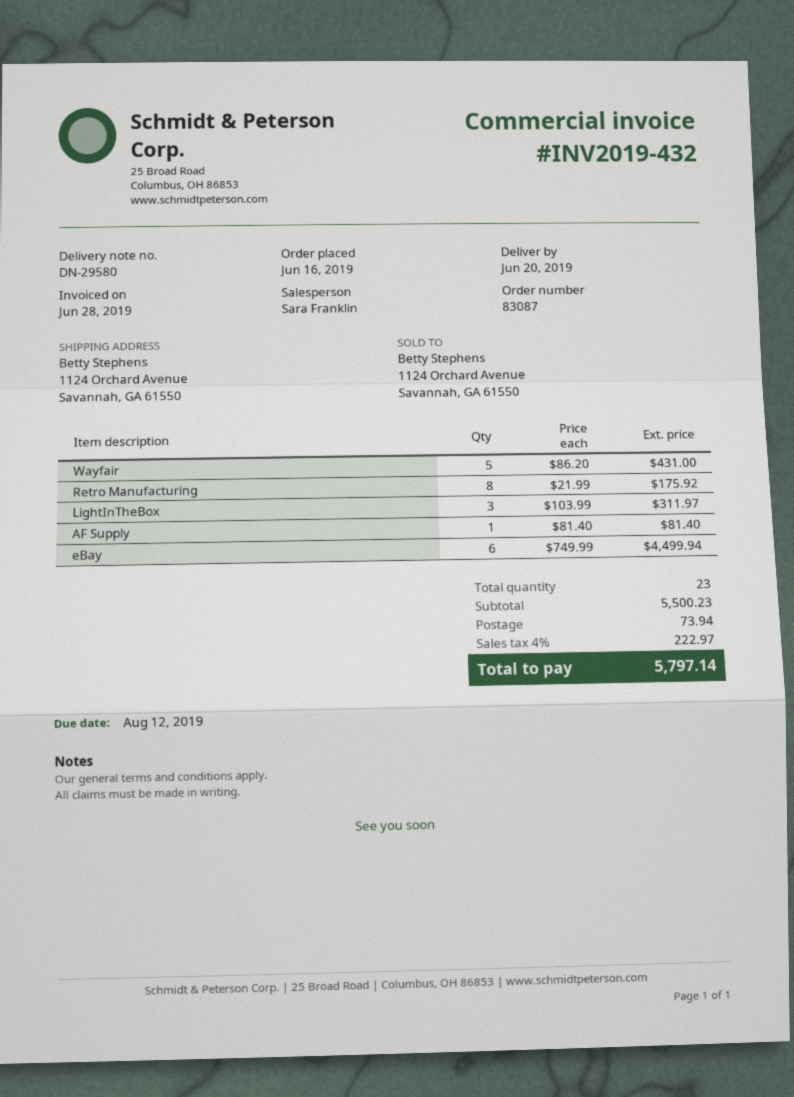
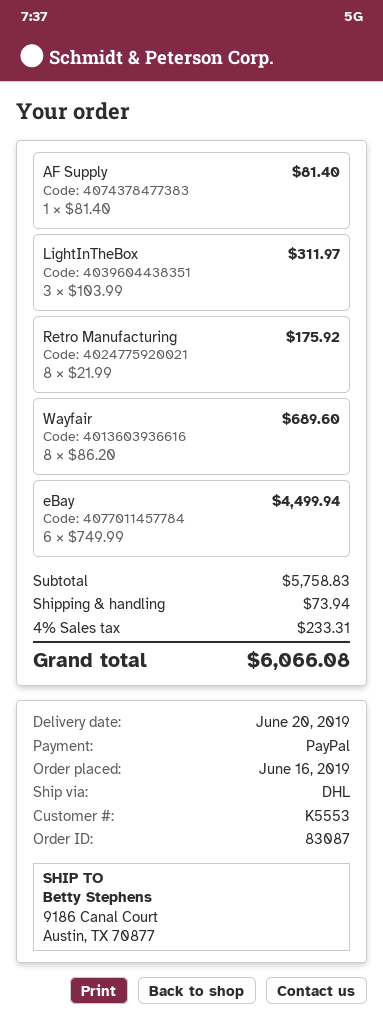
ship to: 1124 Orchard Avenue, Savannah, GA 61550 -> 9186 Canal Court, Austin, TX 70877
Wayfair: 5 x 86.20 = 431.00 -> 8 x 86.20 = 689.60
subtotal: 5500.23 -> 5758.83
tax: 4% = 222.97 -> 4% = 233.31
total: 5797.14 -> 6066.08

